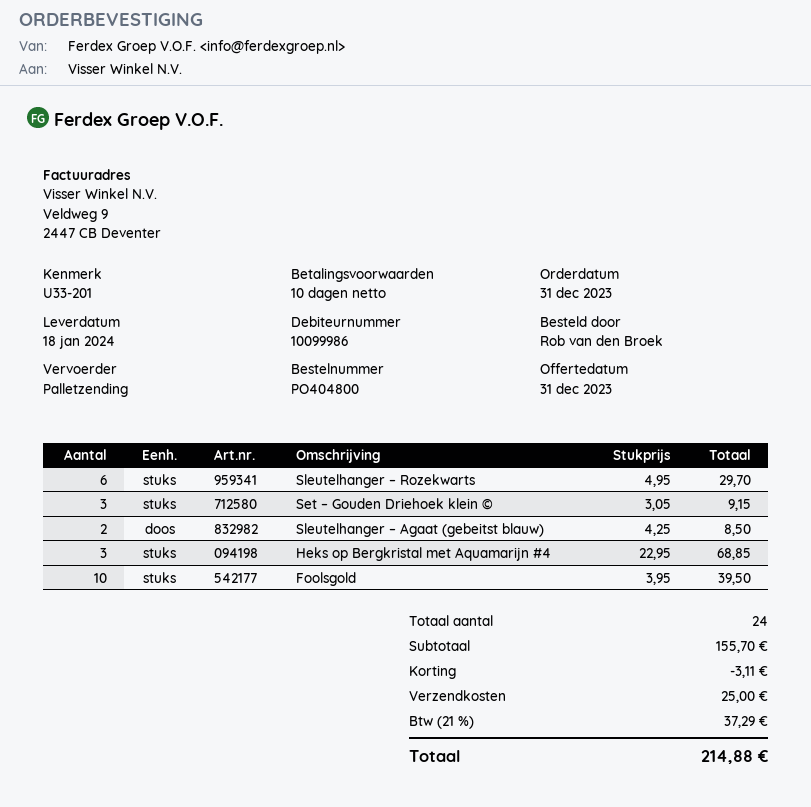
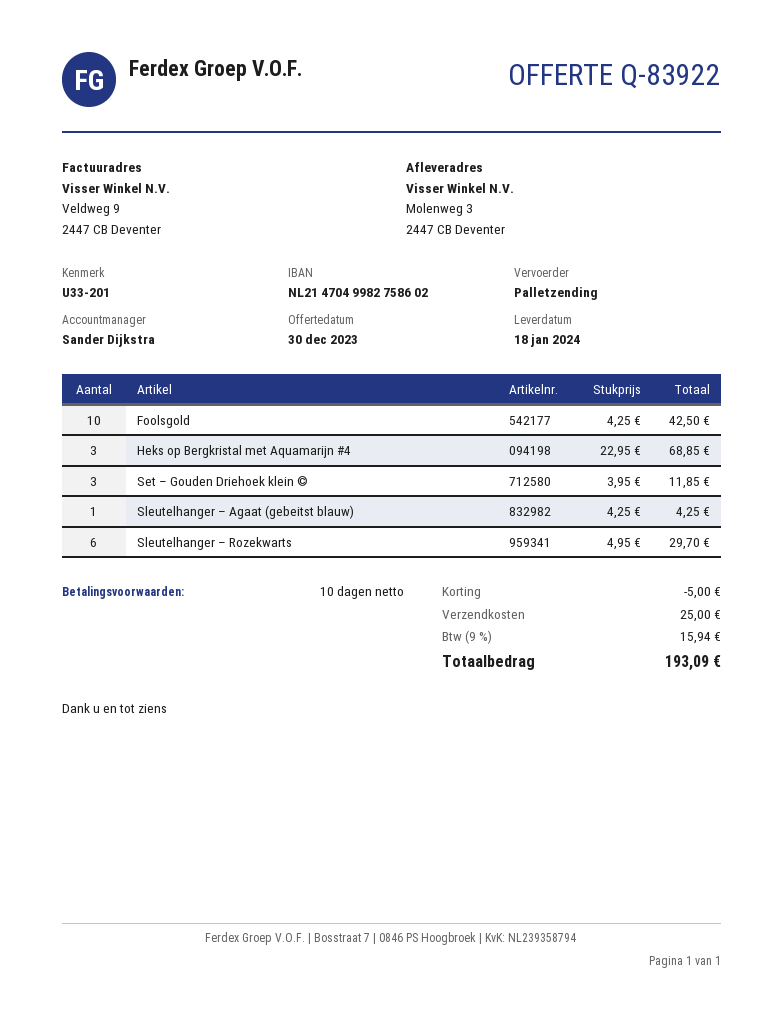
quote date: 2023-12-31 -> 2023-12-30
Set – Gouden Driehoek klein ©: 3 x 3.05 = 9.15 -> 3 x 3.95 = 11.85
Sleutelhanger – Agaat (gebeitst blauw): 2 x 4.25 = 8.50 -> 1 x 4.25 = 4.25
Foolsgold: 10 x 3.95 = 39.50 -> 10 x 4.25 = 42.50
discount: 3.11 -> 5.00
tax: 21% = 37.29 -> 9% = 15.94
total: 214.88 -> 193.09

